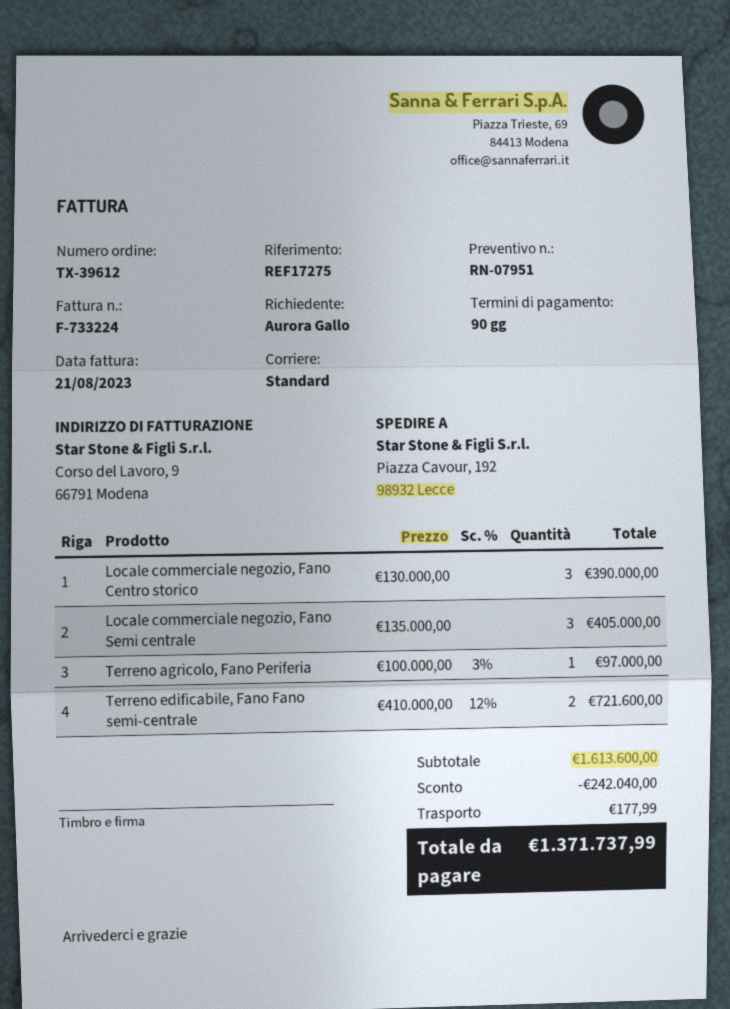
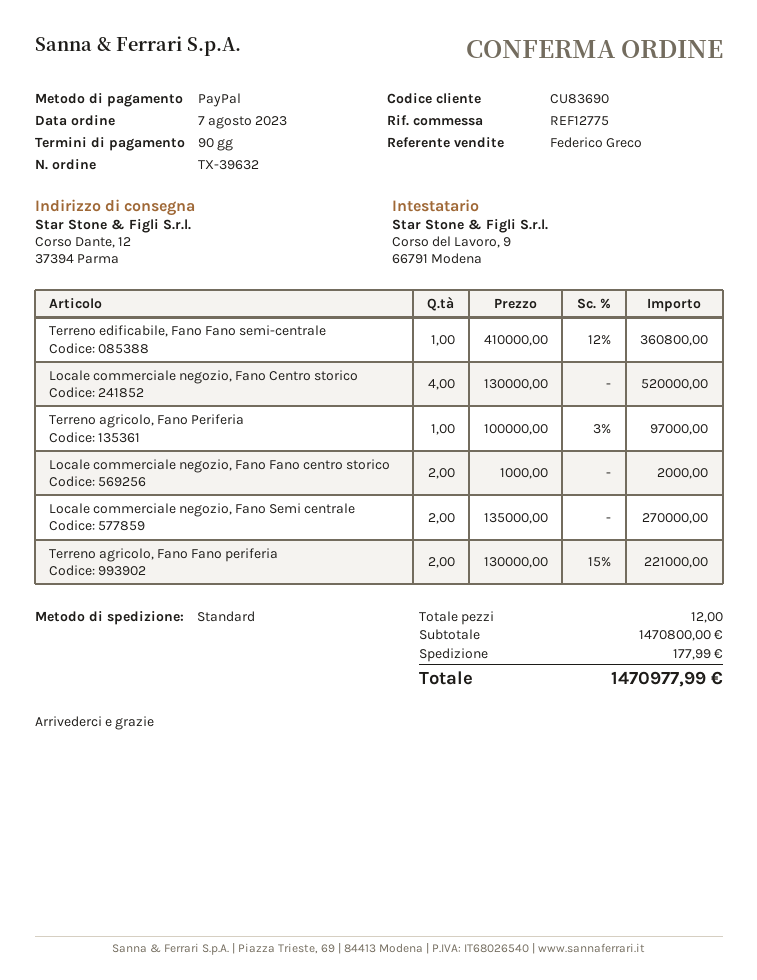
order number: TX-39612 -> TX-39632
reference: REF17275 -> REF12775
ship to: Piazza Cavour, 192, 98932 Lecce -> Corso Dante, 12, 37394 Parma
Locale commerciale negozio, Fano Centro storico: 3 x 130000.00 = 390000.00 -> 4 x 130000.00 = 520000.00
Locale commerciale negozio, Fano Semi centrale: 3 x 135000.00 = 405000.00 -> 2 x 135000.00 = 270000.00
Terreno edificabile, Fano Fano semi-centrale: 2 x 410000.00 - 12% = 721600.00 -> 1 x 410000.00 - 12% = 360800.00
Locale commerciale negozio, Fano Fano centro storico: none -> 2 x 1000.00 = 2000.00
Terreno agricolo, Fano Fano periferia: none -> 2 x 130000.00 - 15% = 221000.00
subtotal: 1613600.00 -> 1470800.00
discount: 242040.00 -> none
total: 1371737.99 -> 1470977.99

